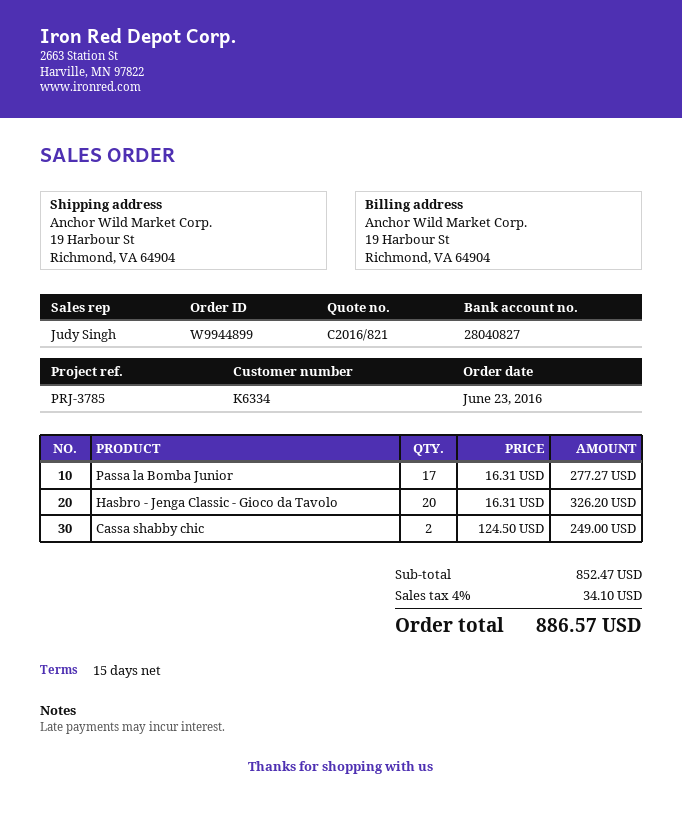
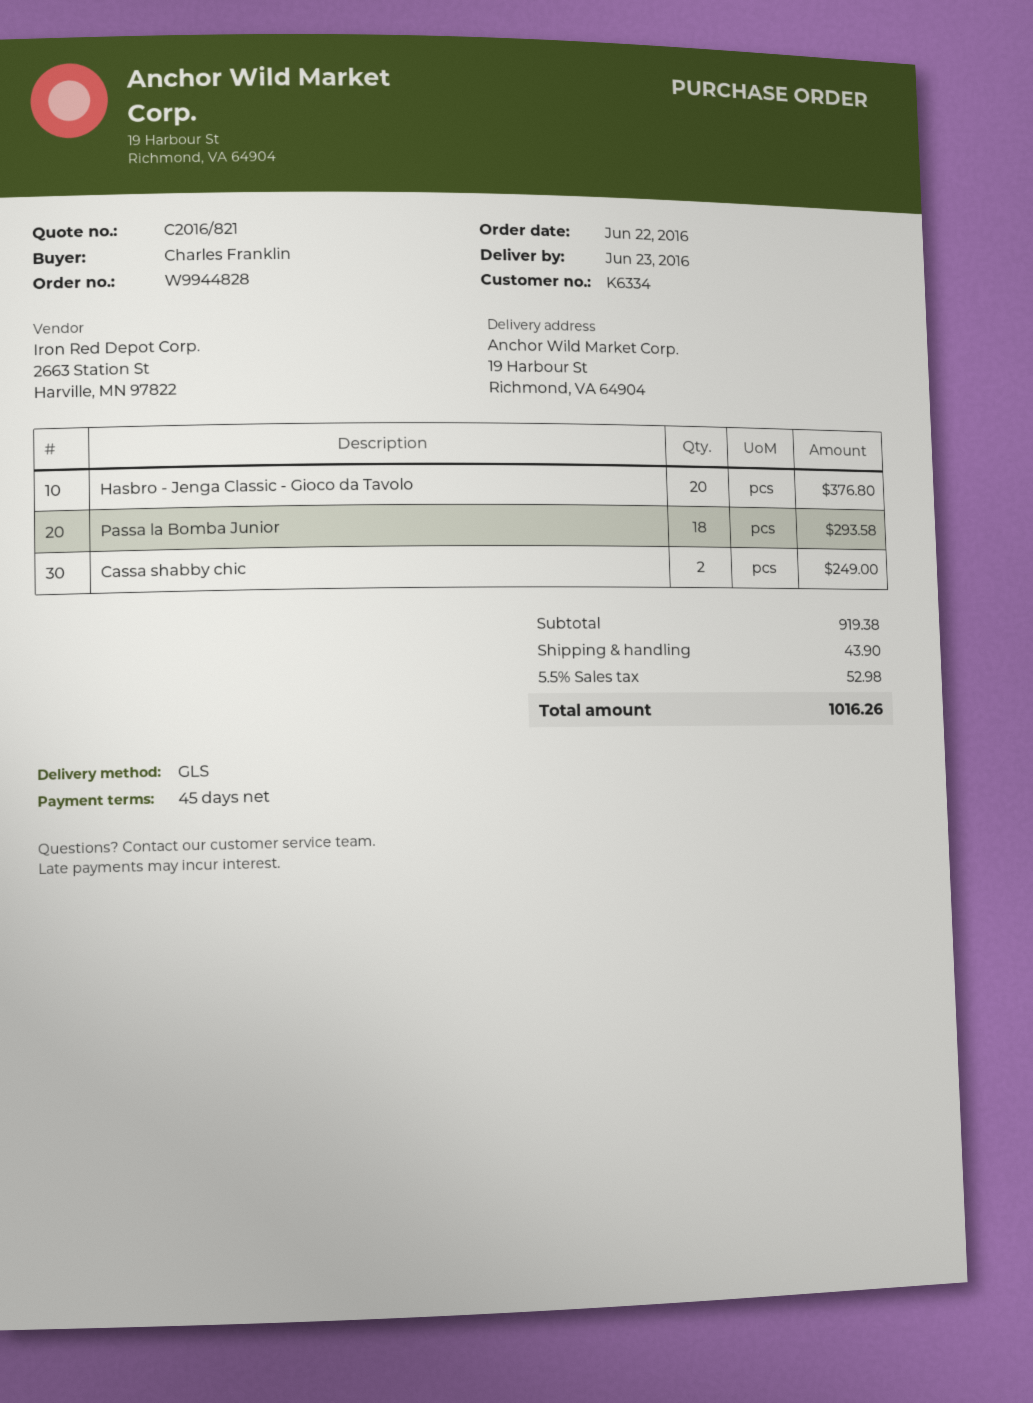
order number: W9944899 -> W9944828
order date: 2016-06-23 -> 2016-06-22
payment terms: 15 days -> 45 days
Passa la Bomba Junior: 17 for 277.27 -> 18 for 293.58
Hasbro - Jenga Classic - Gioco da Tavolo: 20 for 326.20 -> 20 for 376.80
subtotal: 852.47 -> 919.38
shipping: none -> 43.90
tax: 4% = 34.10 -> 5.5% = 52.98
total: 886.57 -> 1016.26

